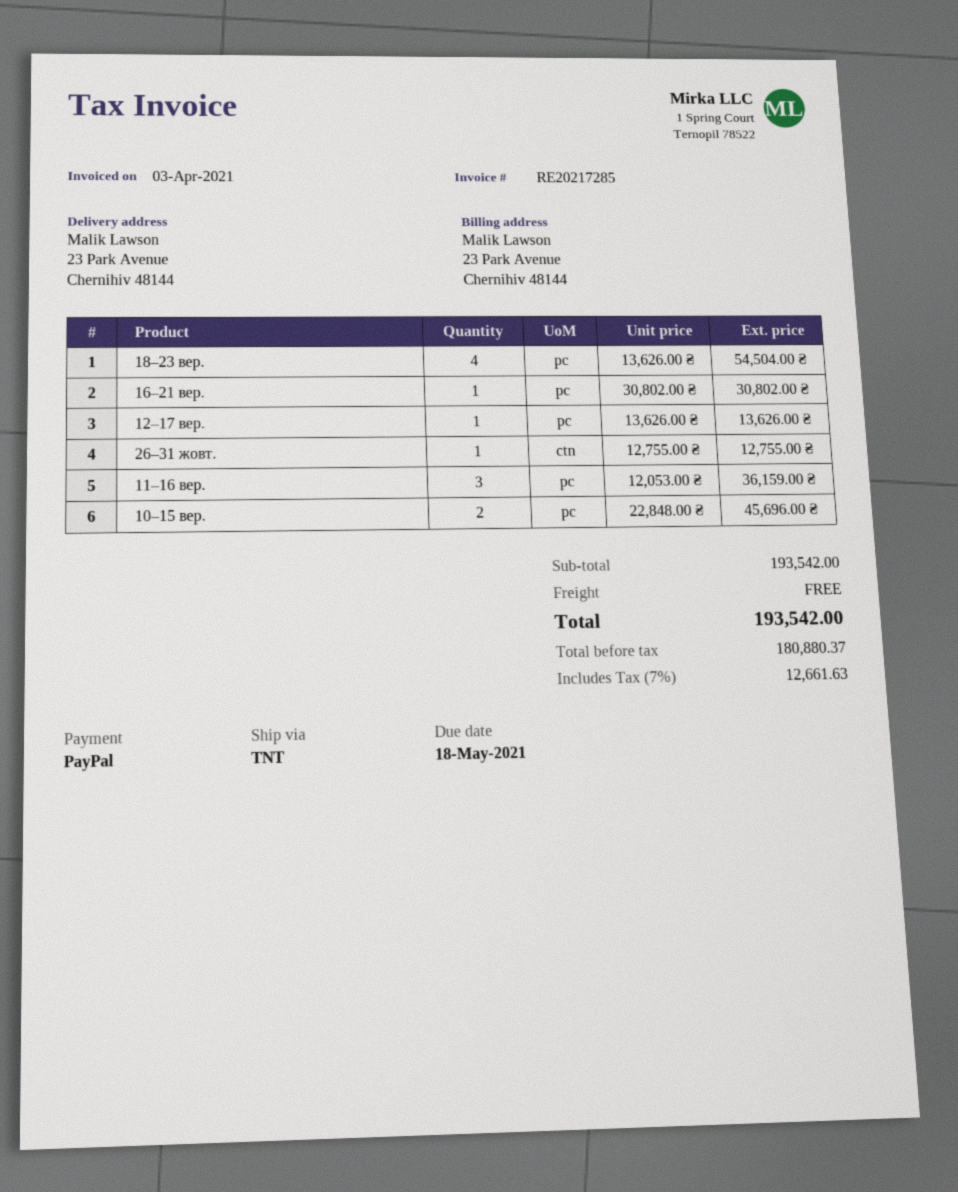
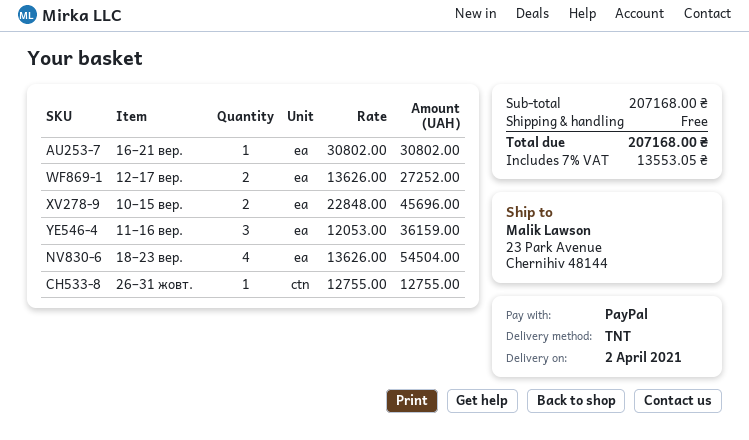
12–17 вер.: 1 x 13626.00 = 13626.00 -> 2 x 13626.00 = 27252.00
subtotal: 193542.00 -> 207168.00
tax: 7% = 12661.63 -> 7% = 13553.05
total: 193542.00 -> 207168.00

